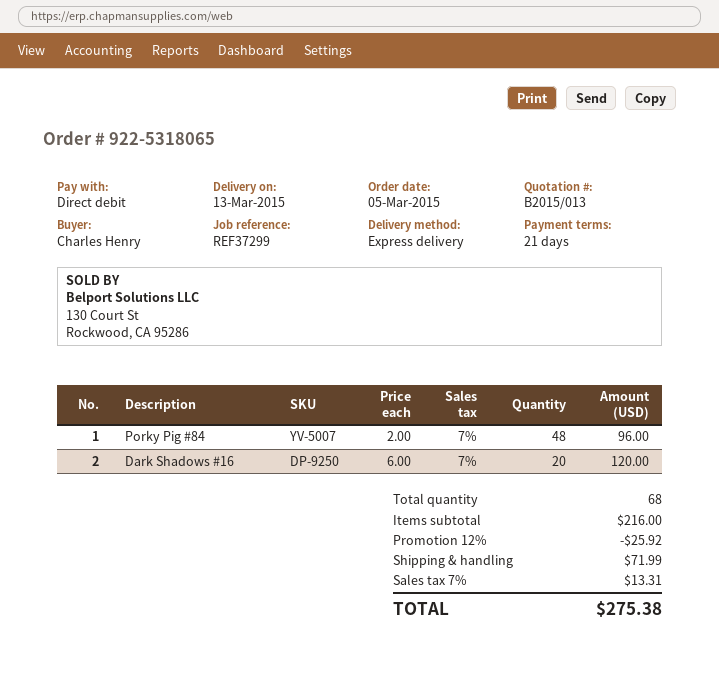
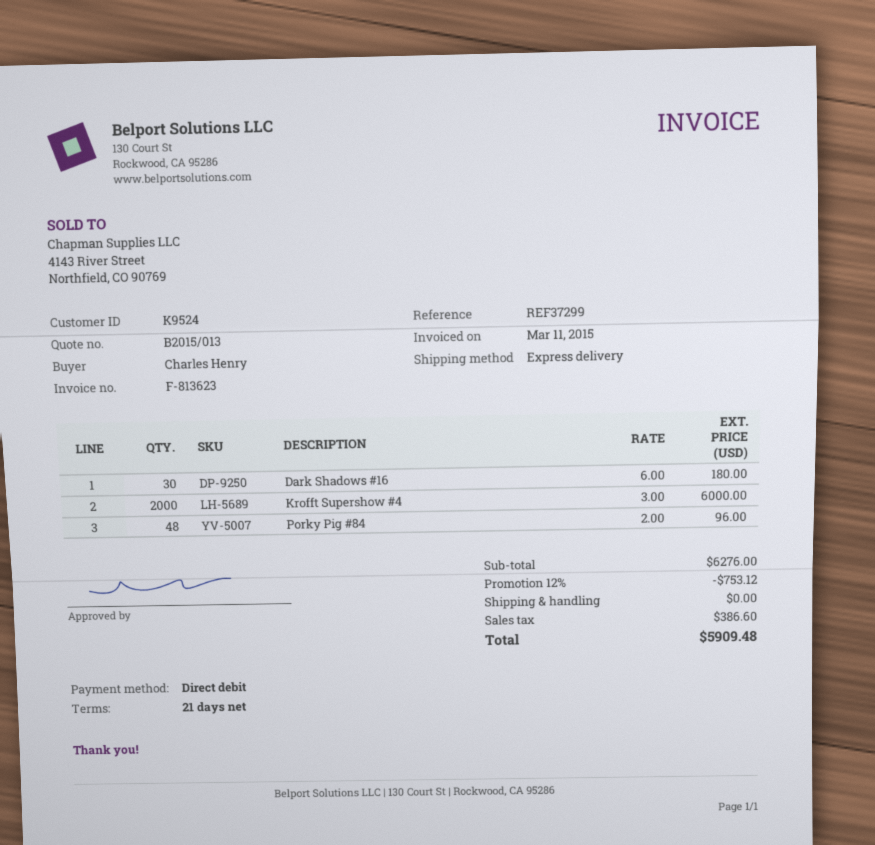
Dark Shadows #16: 20 x 6.00 = 120.00 -> 30 x 6.00 = 180.00
Krofft Supershow #4: none -> 2000 x 3.00 = 6000.00
subtotal: 216.00 -> 6276.00
discount: 12% = 25.92 -> 12% = 753.12
shipping: 71.99 -> 0.00
tax: 13.31 -> 386.60
total: 275.38 -> 5909.48

